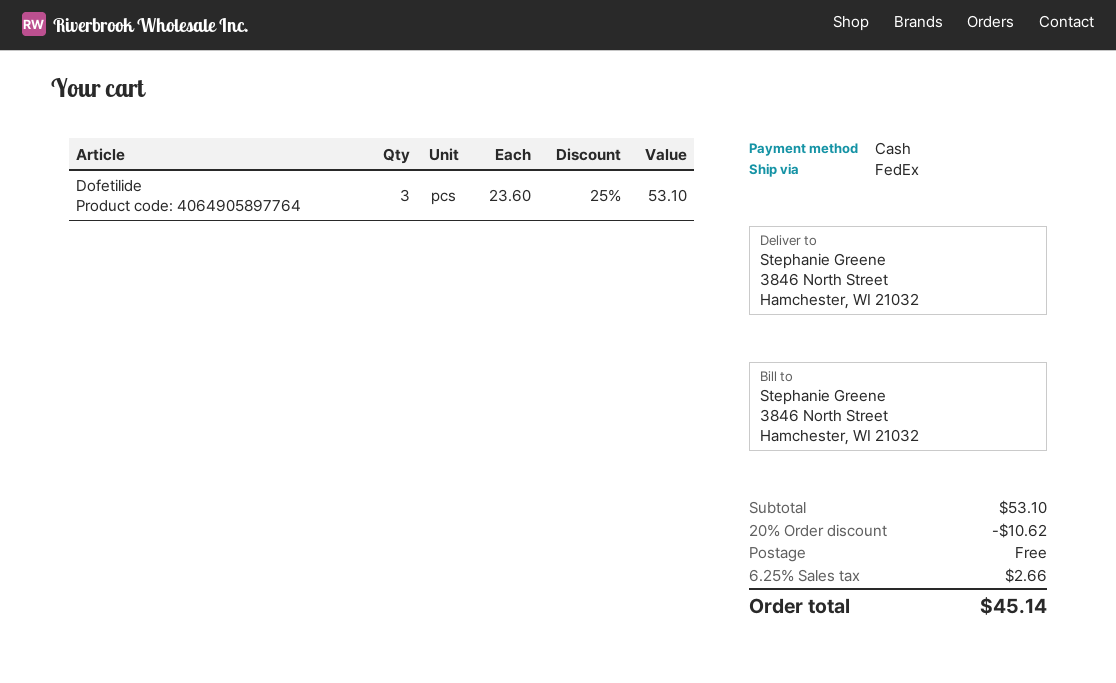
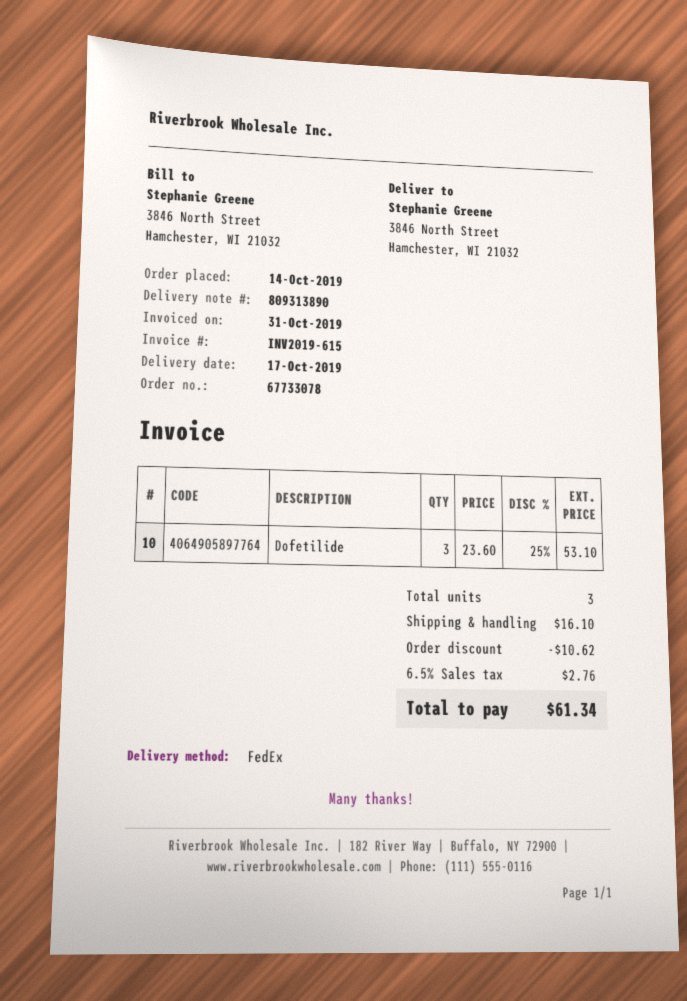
shipping: 0.00 -> 16.10
tax: 6.25% = 2.66 -> 6.5% = 2.76
total: 45.14 -> 61.34

